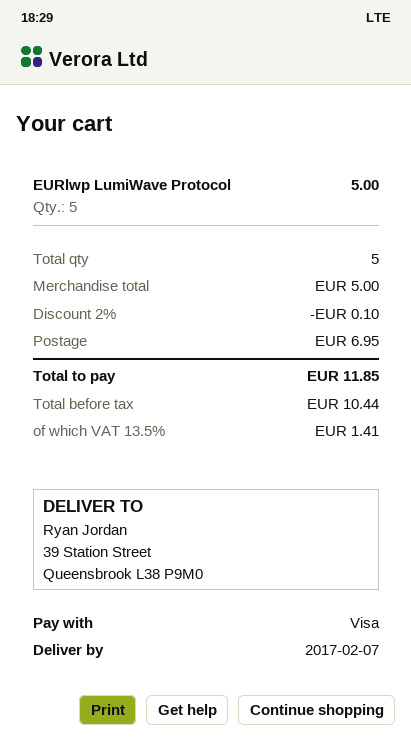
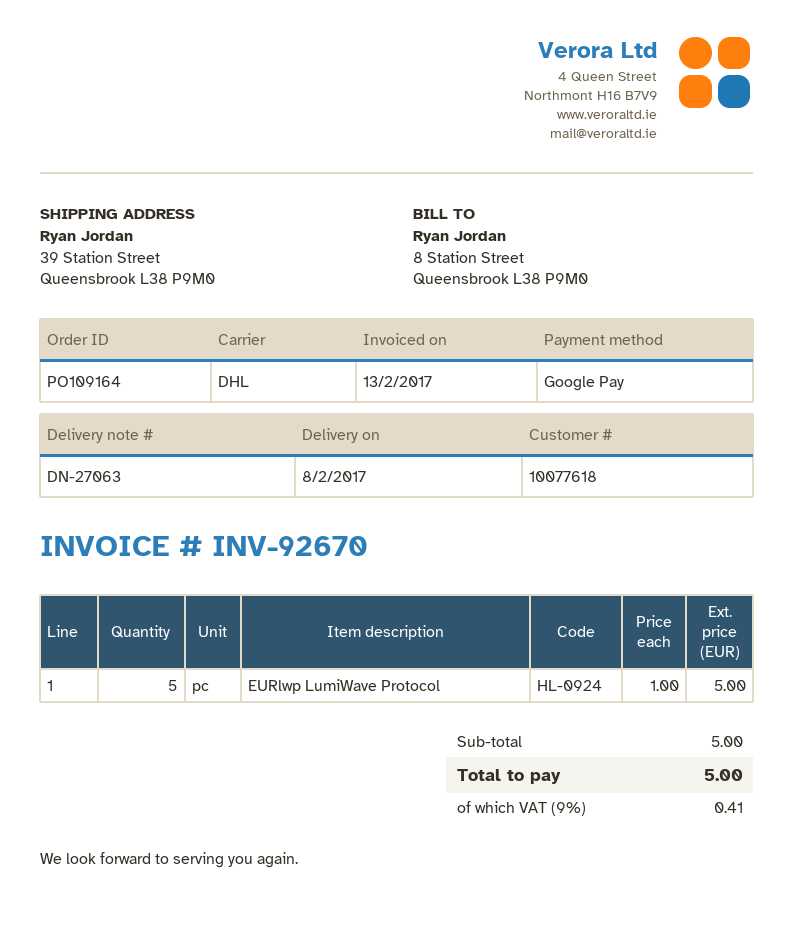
delivery date: 2017-02-07 -> 2017-02-08
payment method: Visa -> Google Pay
discount: 2% = 0.10 -> none
shipping: 6.95 -> none
tax: 13.5% = 1.41 -> 9% = 0.41
total: 11.85 -> 5.00

